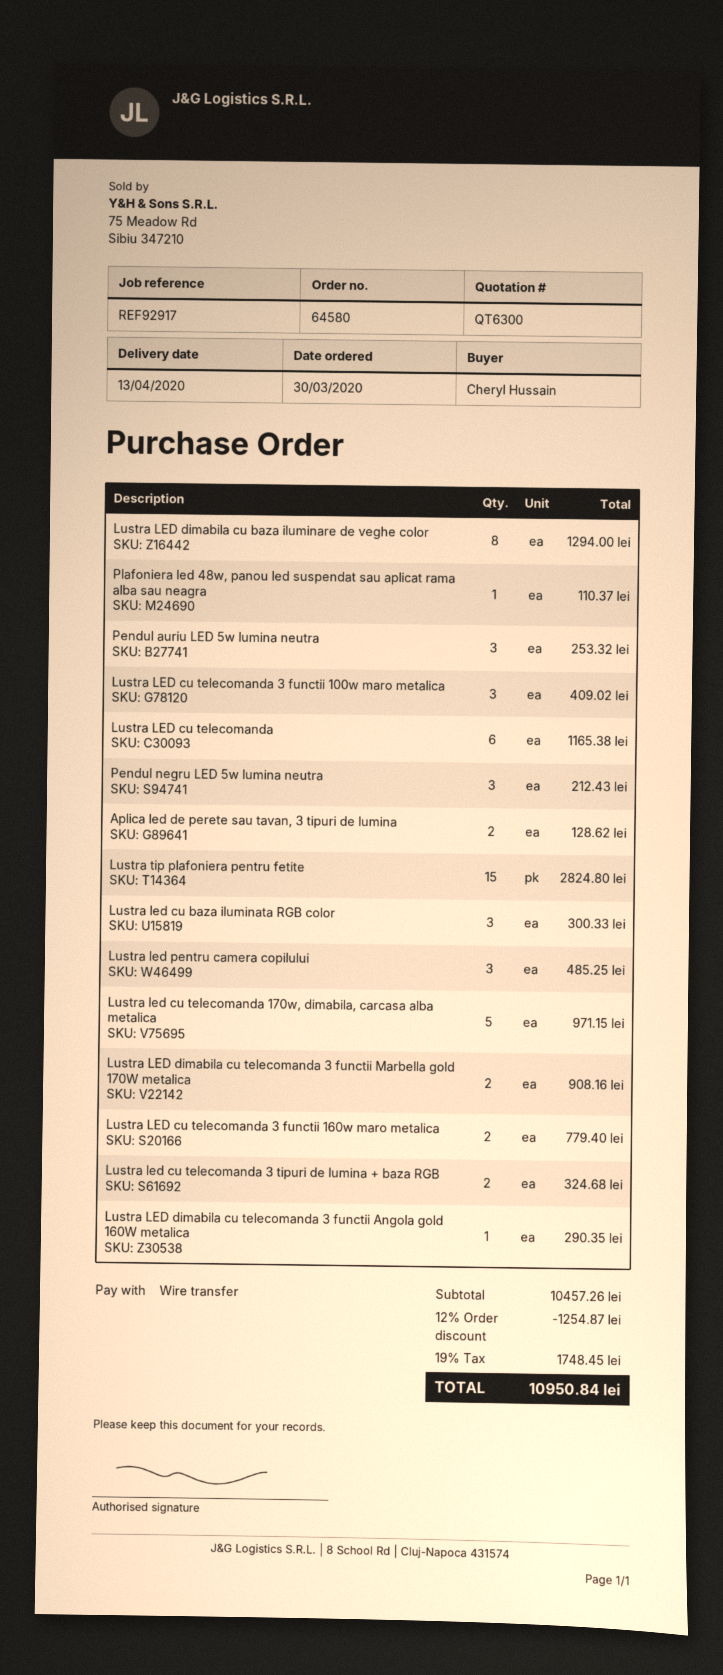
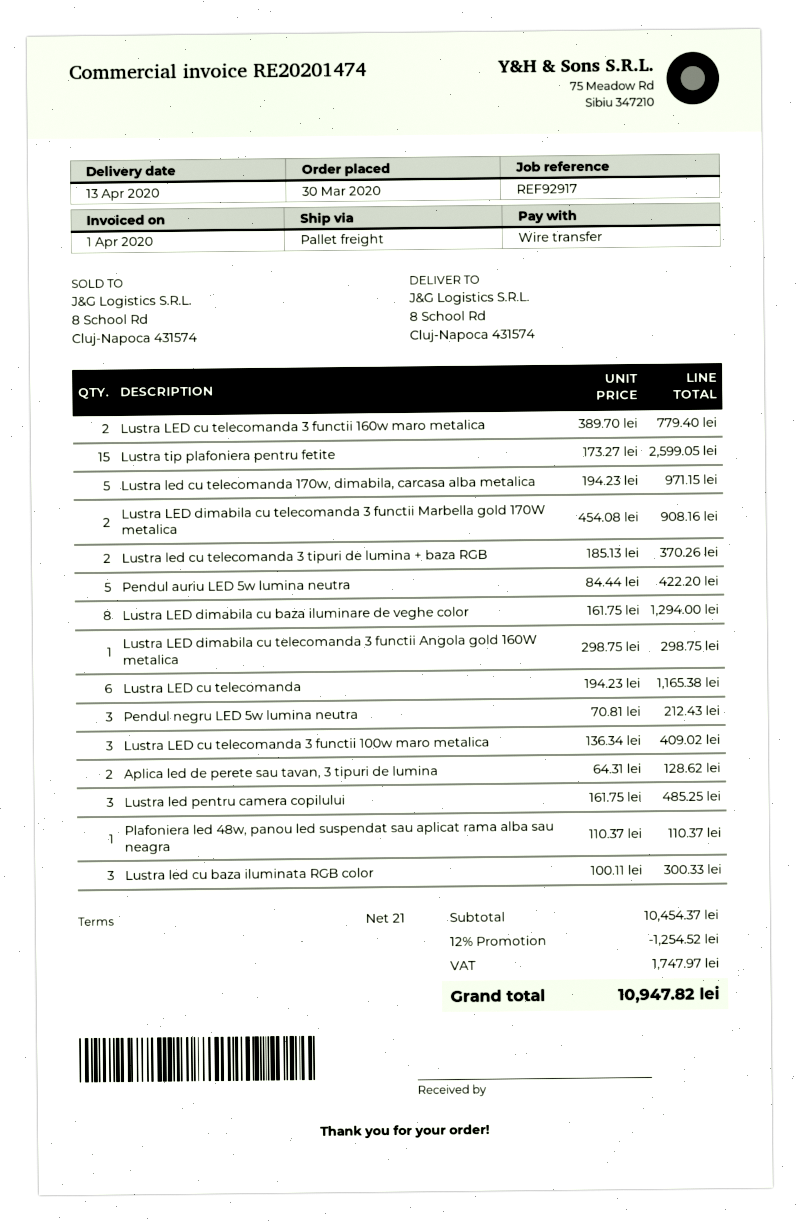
Pendul auriu LED 5w lumina neutra: 3 for 253.32 -> 5 for 422.20
Lustra tip plafoniera pentru fetite: 15 for 2824.80 -> 15 for 2599.05
Lustra led cu telecomanda 3 tipuri de lumina + baza RGB: 2 for 324.68 -> 2 for 370.26
Lustra LED dimabila cu telecomanda 3 functii Angola gold 160W metalica: 1 for 290.35 -> 1 for 298.75
subtotal: 10457.26 -> 10454.37
discount: 12% = 1254.87 -> 12% = 1254.52
tax: 1748.45 -> 1747.97
total: 10950.84 -> 10947.82

